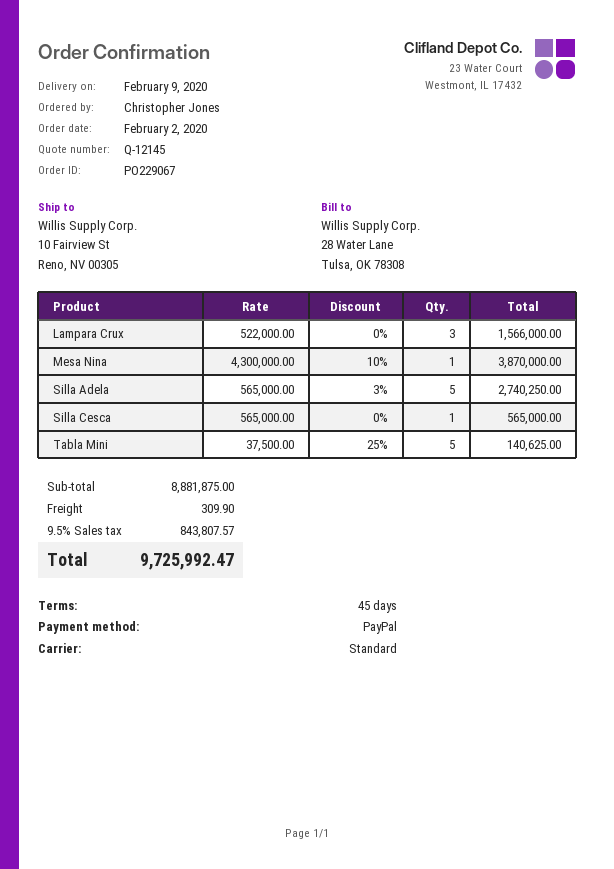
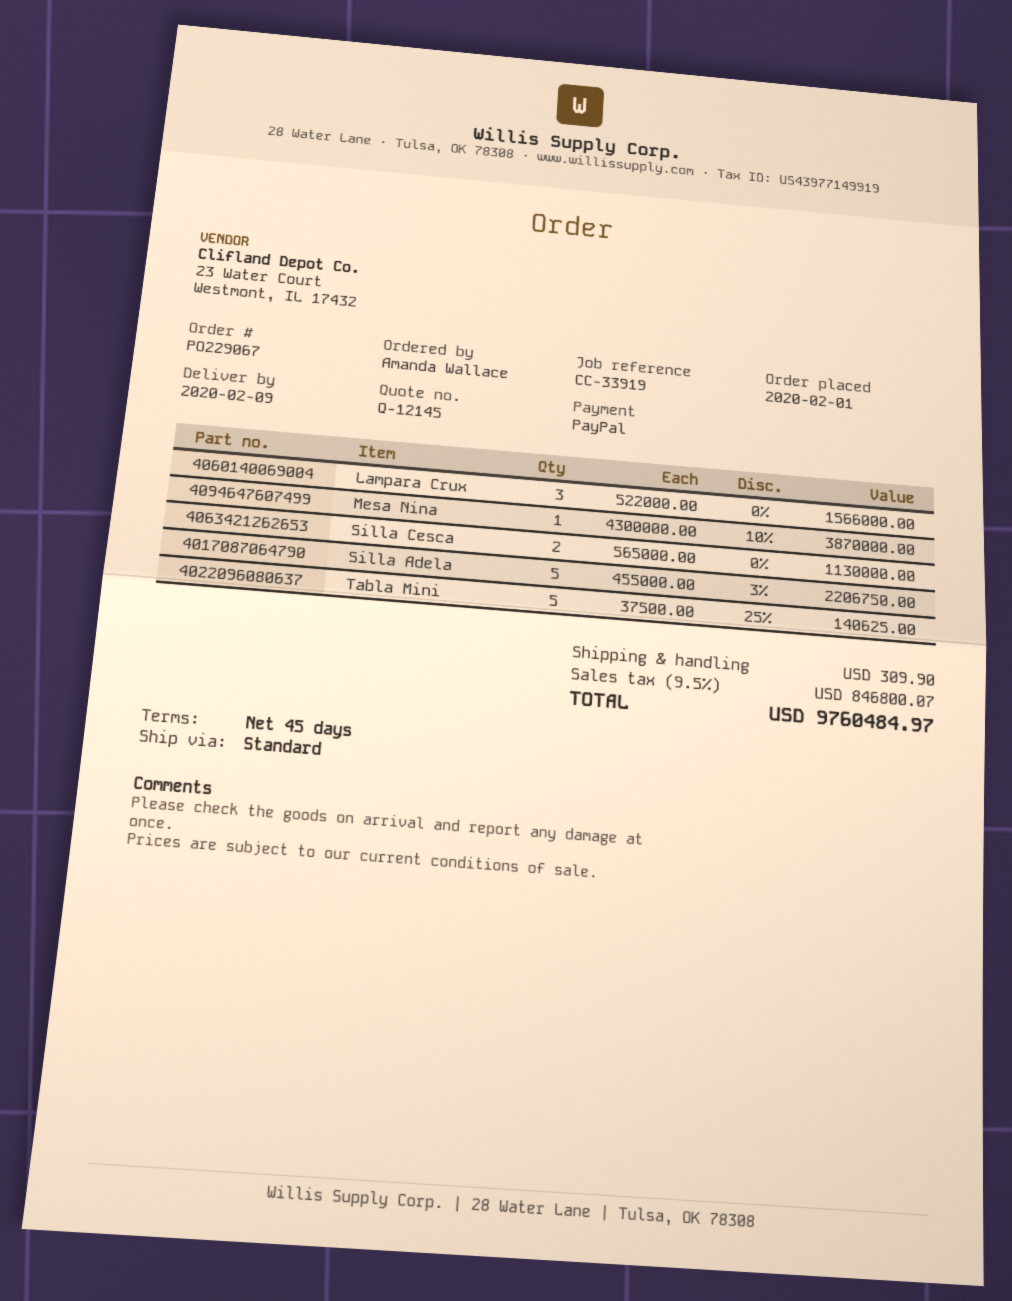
order date: 2020-02-02 -> 2020-02-01
ordered by: Christopher Jones -> Amanda Wallace
Silla Adela: 5 x 565000.00 - 3% = 2740250.00 -> 5 x 455000.00 - 3% = 2206750.00
Silla Cesca: 1 x 565000.00 = 565000.00 -> 2 x 565000.00 = 1130000.00
tax: 9.5% = 843807.57 -> 9.5% = 846800.07
total: 9725992.47 -> 9760484.97

